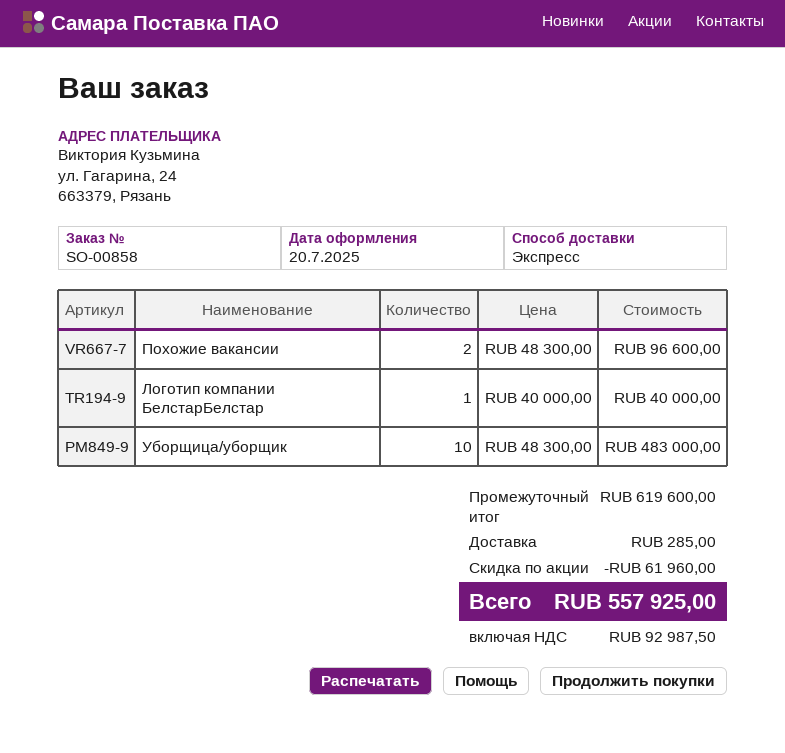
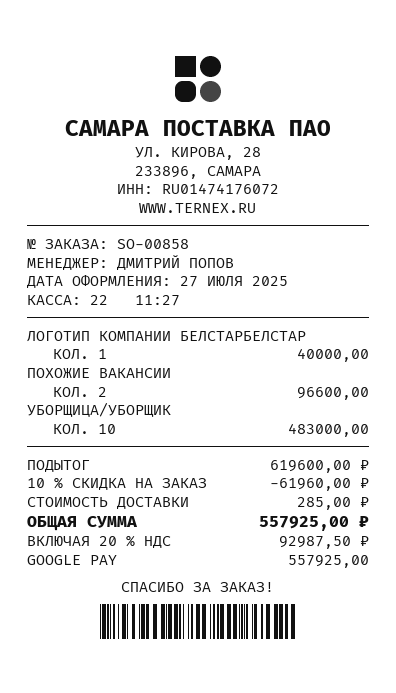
order date: 2025-07-20 -> 2025-07-27

